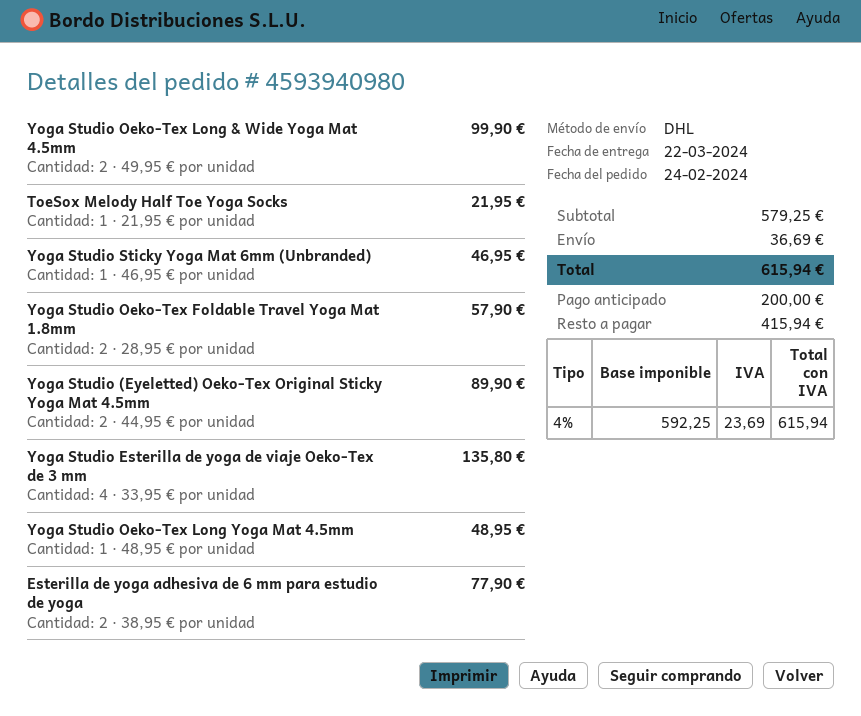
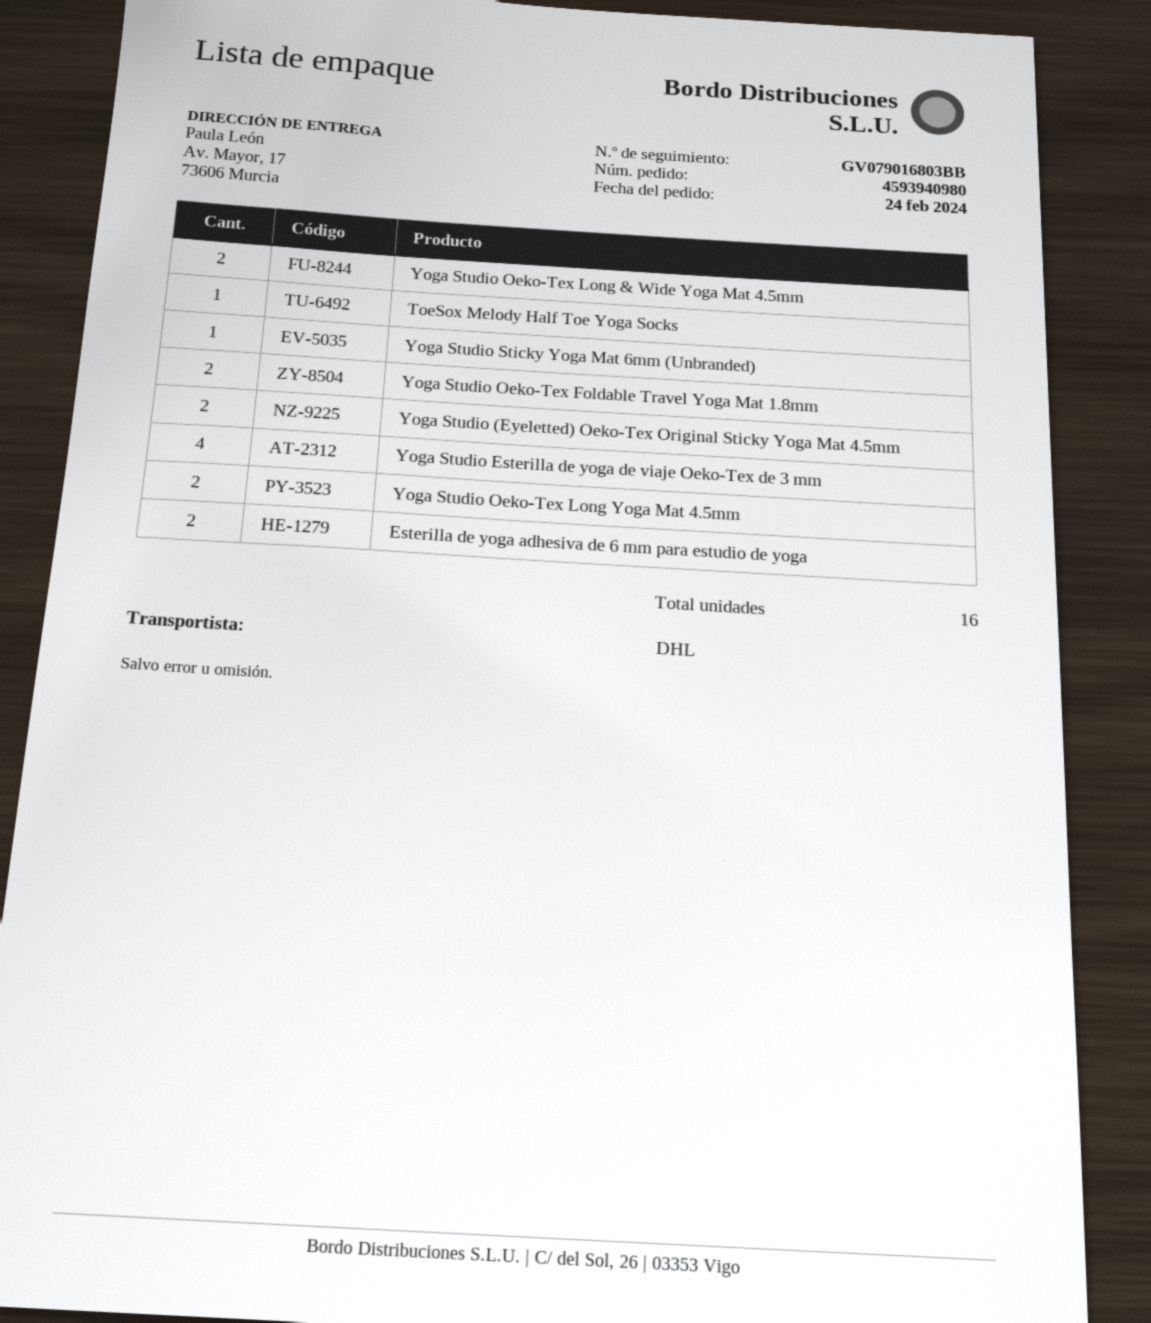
Yoga Studio Oeko-Tex Long Yoga Mat 4.5mm: 1 -> 2

